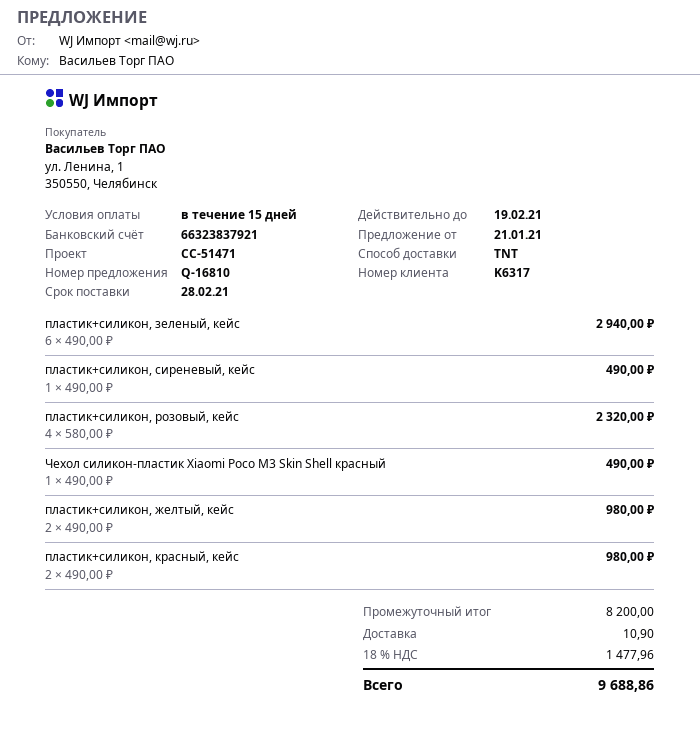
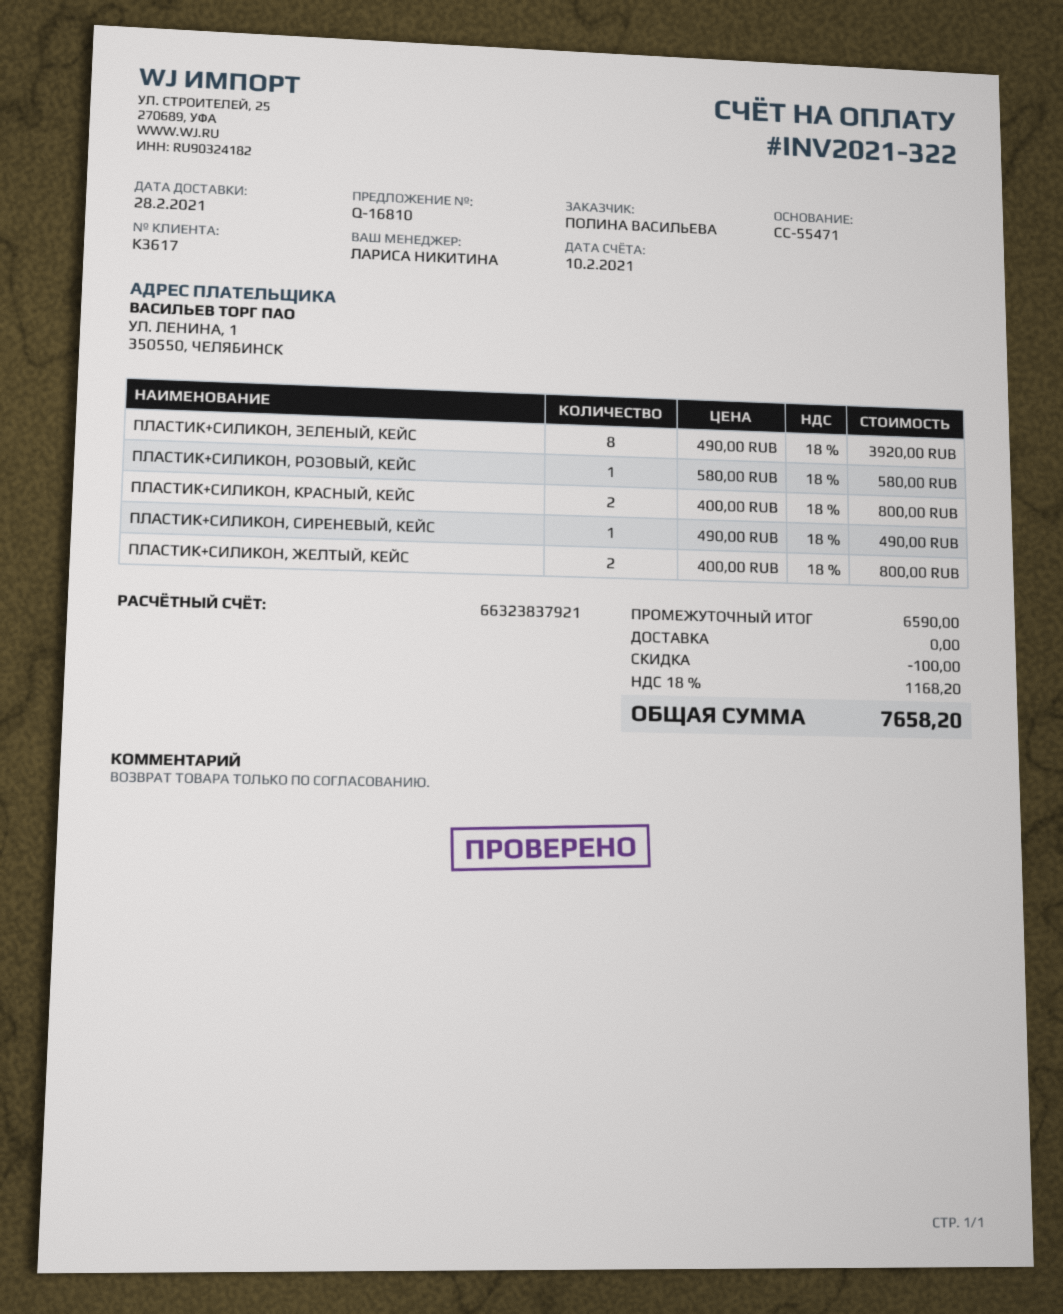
customer number: K6317 -> K3617
reference: CC-51471 -> CC-55471
пластик+силикон, зеленый, кейс: 6 x 490.00 = 2940.00 -> 8 x 490.00 = 3920.00
пластик+силикон, розовый, кейс: 4 x 580.00 = 2320.00 -> 1 x 580.00 = 580.00
Чехол силикон-пластик Xiaomi Poco M3 Skin Shell красный: 1 x 490.00 = 490.00 -> none
пластик+силикон, желтый, кейс: 2 x 490.00 = 980.00 -> 2 x 400.00 = 800.00
пластик+силикон, красный, кейс: 2 x 490.00 = 980.00 -> 2 x 400.00 = 800.00
subtotal: 8200.00 -> 6590.00
discount: none -> 100.00
shipping: 10.90 -> 0.00
tax: 18% = 1477.96 -> 18% = 1168.20
total: 9688.86 -> 7658.20

